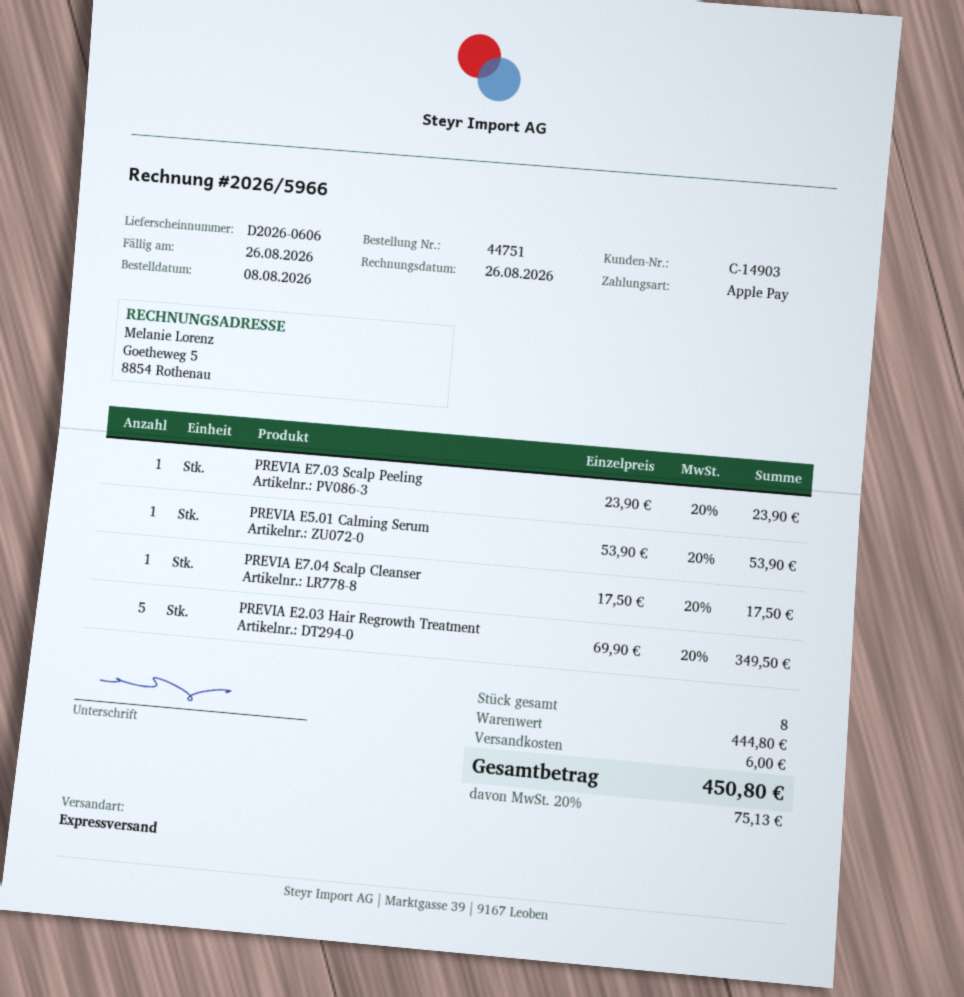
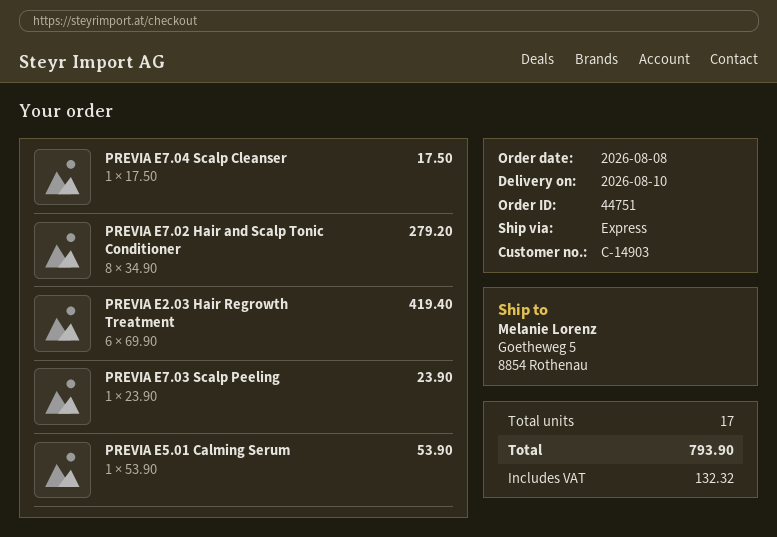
PREVIA E2.03 Hair Regrowth Treatment: 5 x 69.90 = 349.50 -> 6 x 69.90 = 419.40
PREVIA E7.02 Hair and Scalp Tonic Conditioner: none -> 8 x 34.90 = 279.20
total quantity: 8 -> 17
shipping: 6.00 -> none
tax: 75.13 -> 132.32
total: 450.80 -> 793.90

